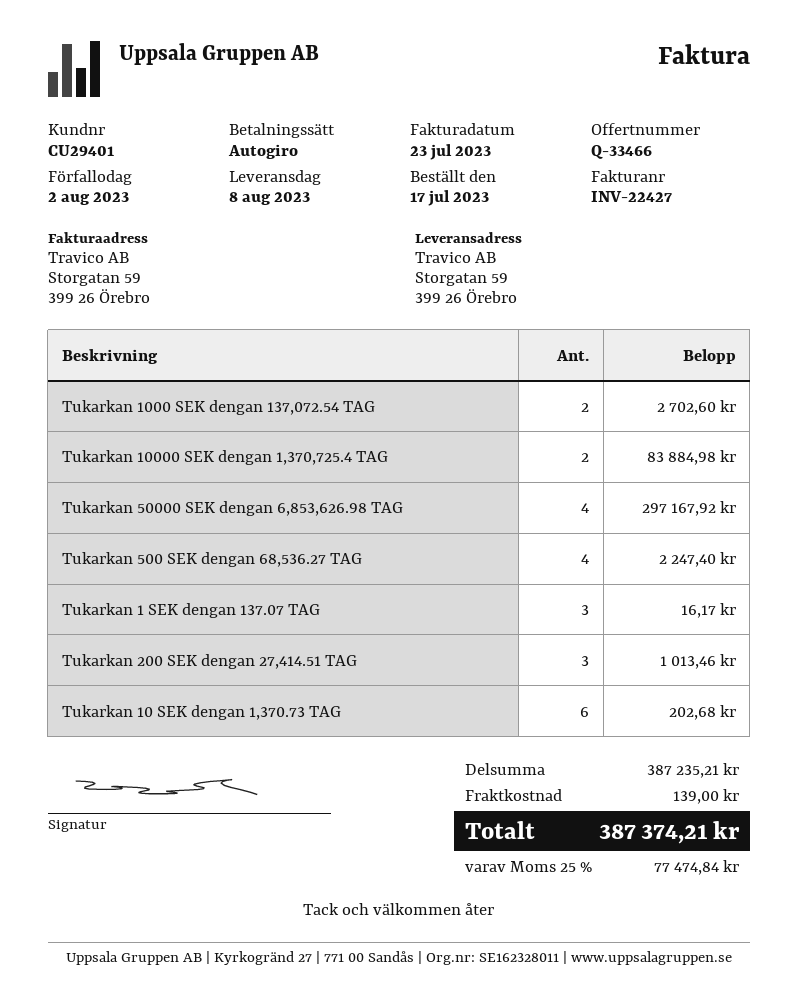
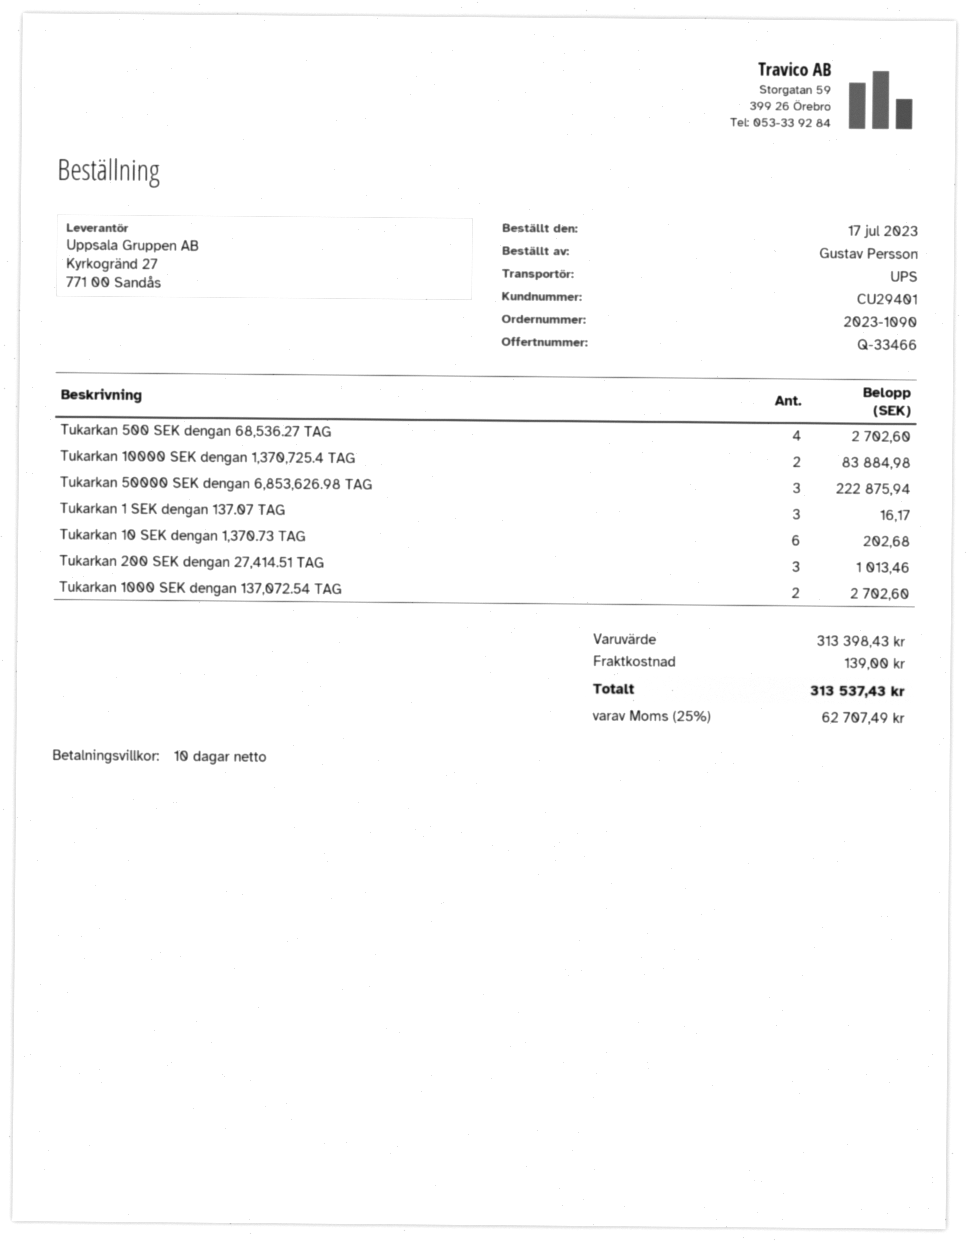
Tukarkan 50000 SEK dengan 6,853,626.98 TAG: 4 for 297167.92 -> 3 for 222875.94
Tukarkan 500 SEK dengan 68,536.27 TAG: 4 for 2247.40 -> 4 for 2702.60
subtotal: 387235.21 -> 313398.43
tax: 25% = 77474.84 -> 25% = 62707.49
total: 387374.21 -> 313537.43

